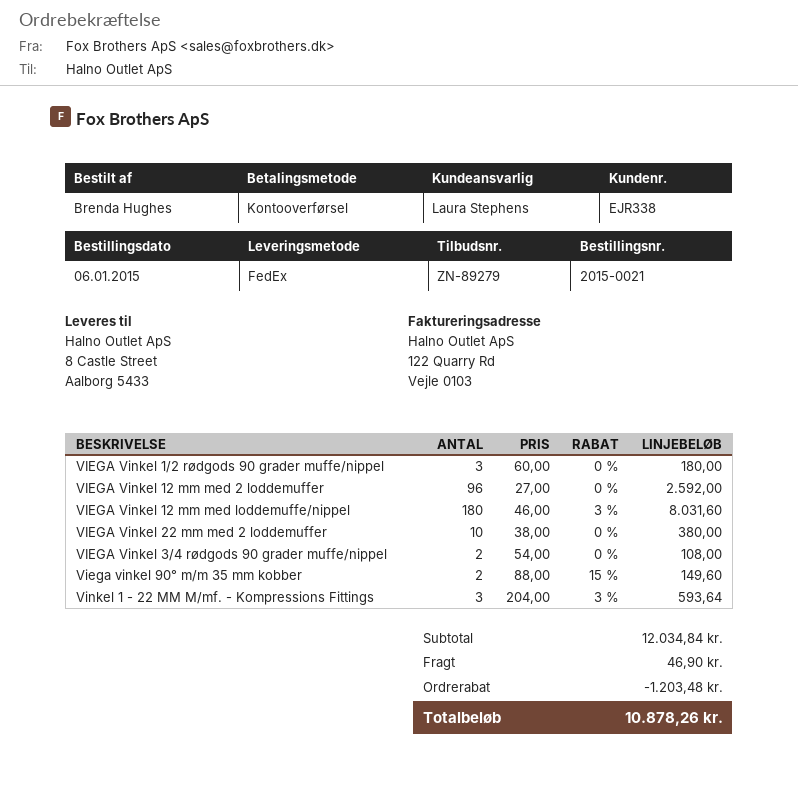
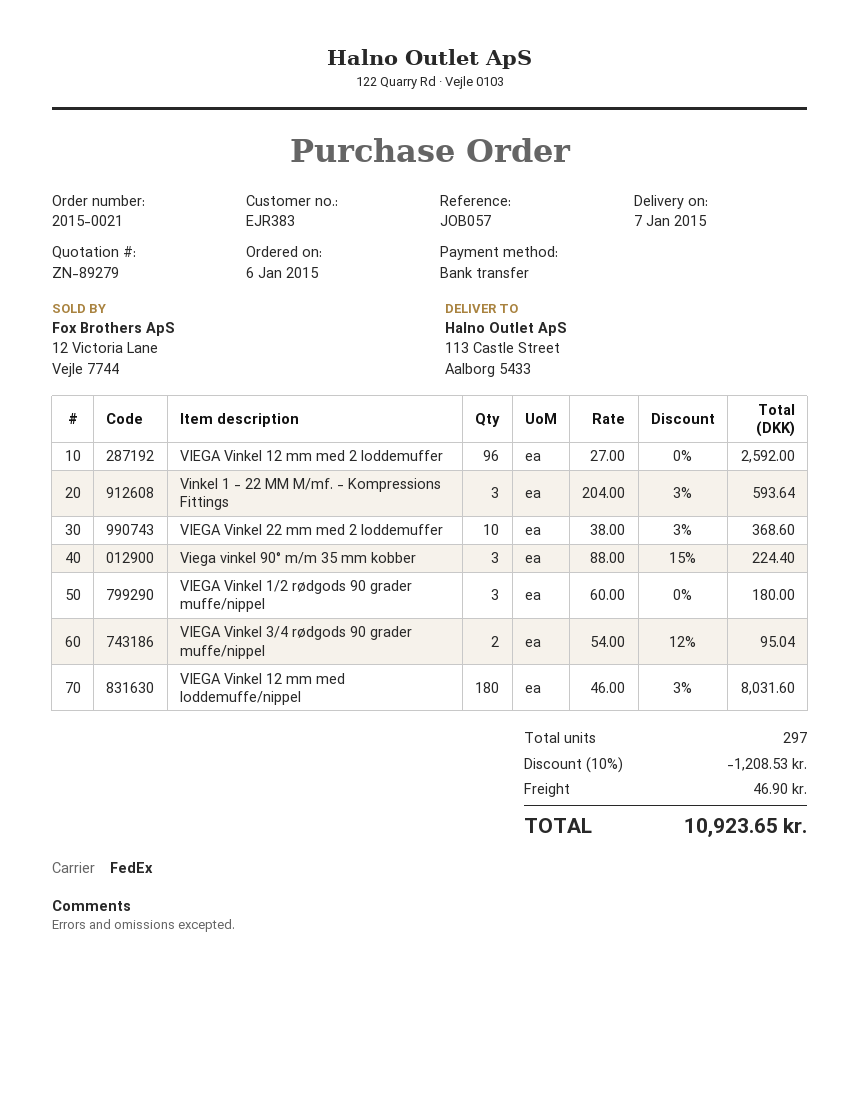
customer number: EJR338 -> EJR383
ship to: 8 Castle Street, Aalborg 5433 -> 113 Castle Street, Aalborg 5433
VIEGA Vinkel 22 mm med 2 loddemuffer: 10 x 38.00 = 380.00 -> 10 x 38.00 - 3% = 368.60
VIEGA Vinkel 3/4 rødgods 90 grader muffe/nippel: 2 x 54.00 = 108.00 -> 2 x 54.00 - 12% = 95.04
Viega vinkel 90° m/m 35 mm kobber: 2 x 88.00 - 15% = 149.60 -> 3 x 88.00 - 15% = 224.40
discount: 1203.48 -> 1208.53
total: 10878.26 -> 10923.65

